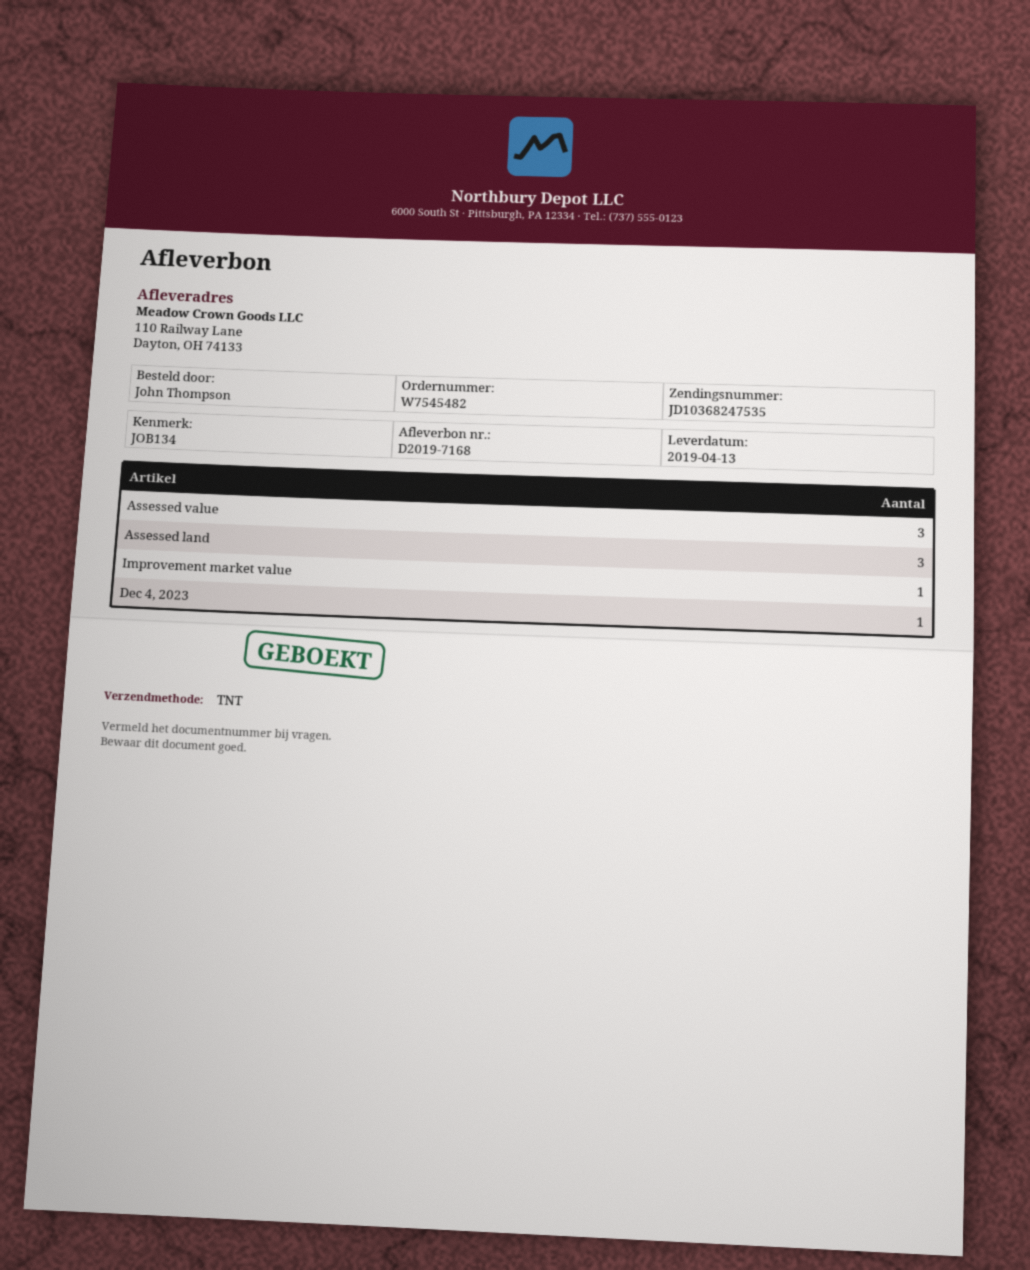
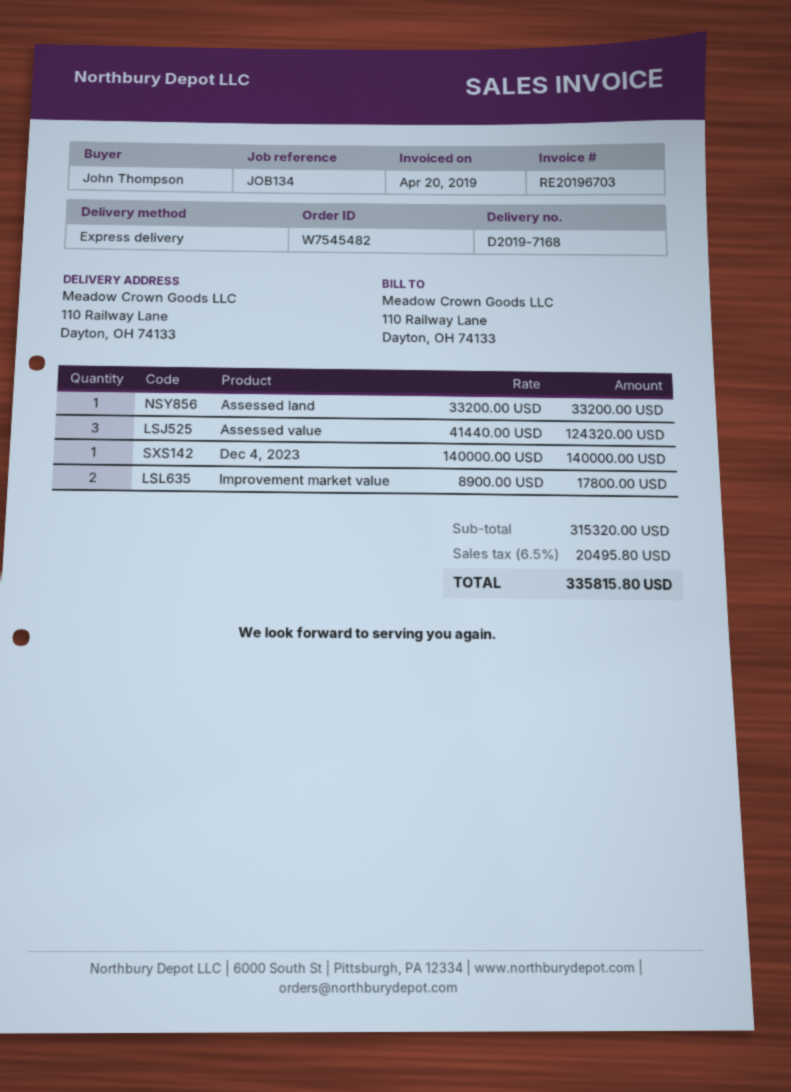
shipping method: TNT -> express
Assessed land: 3 -> 1
Improvement market value: 1 -> 2

